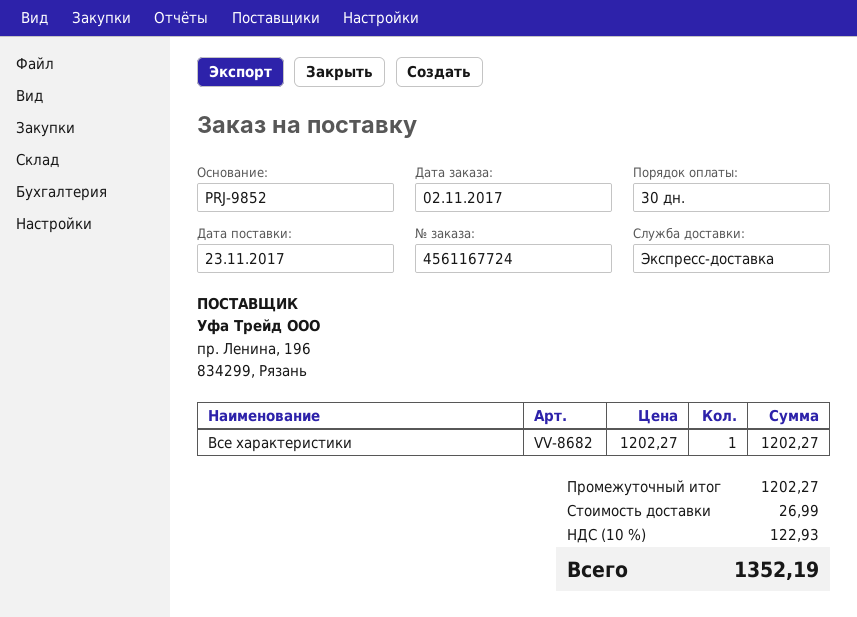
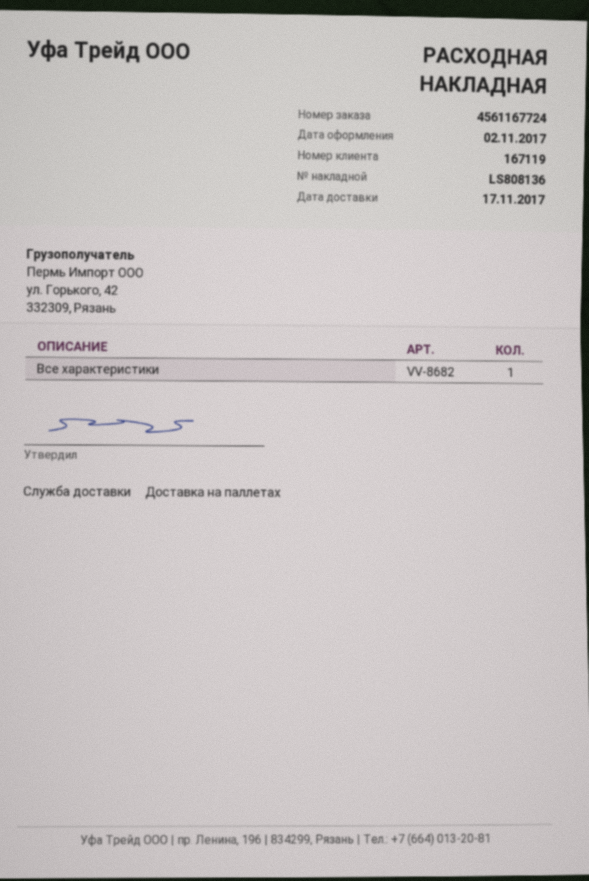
delivery date: 2017-11-23 -> 2017-11-17
shipping method: express -> pallet freight

